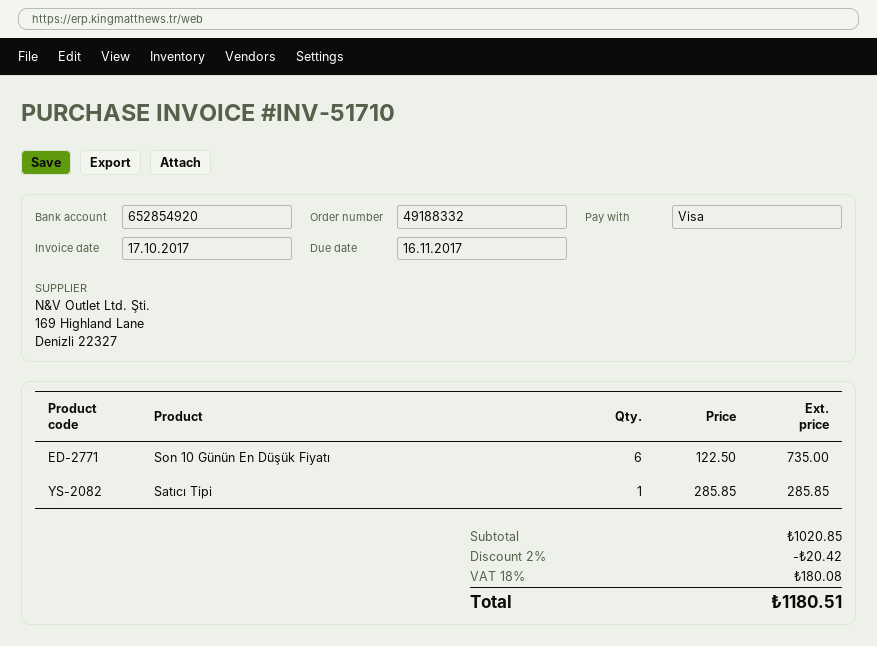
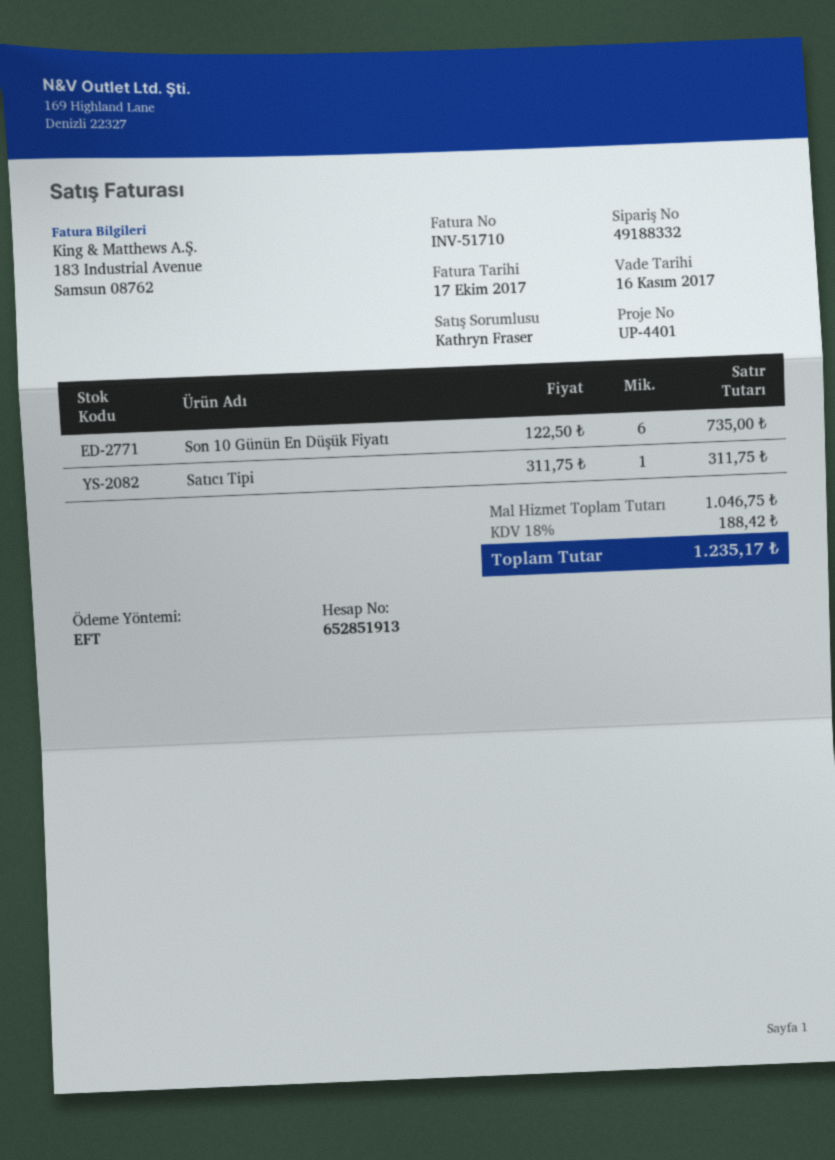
payment method: Visa -> bank transfer
bank account: 652854920 -> 652851913
Satıcı Tipi: 1 x 285.85 = 285.85 -> 1 x 311.75 = 311.75
subtotal: 1020.85 -> 1046.75
discount: 2% = 20.42 -> none
tax: 18% = 180.08 -> 18% = 188.42
total: 1180.51 -> 1235.17

